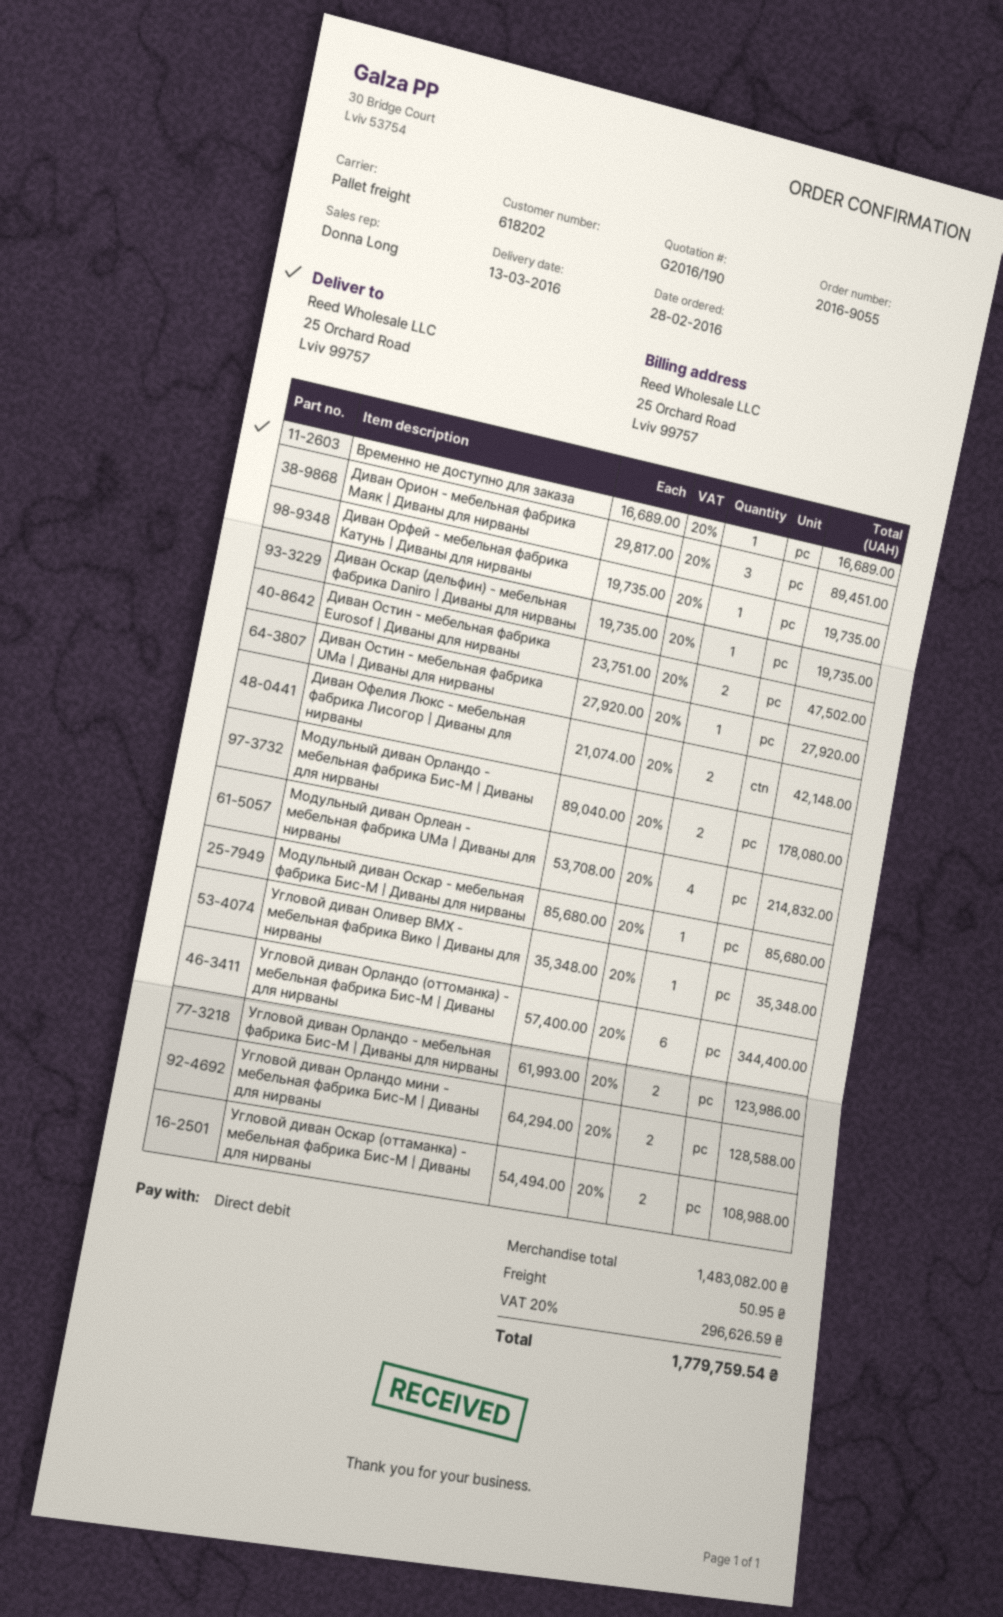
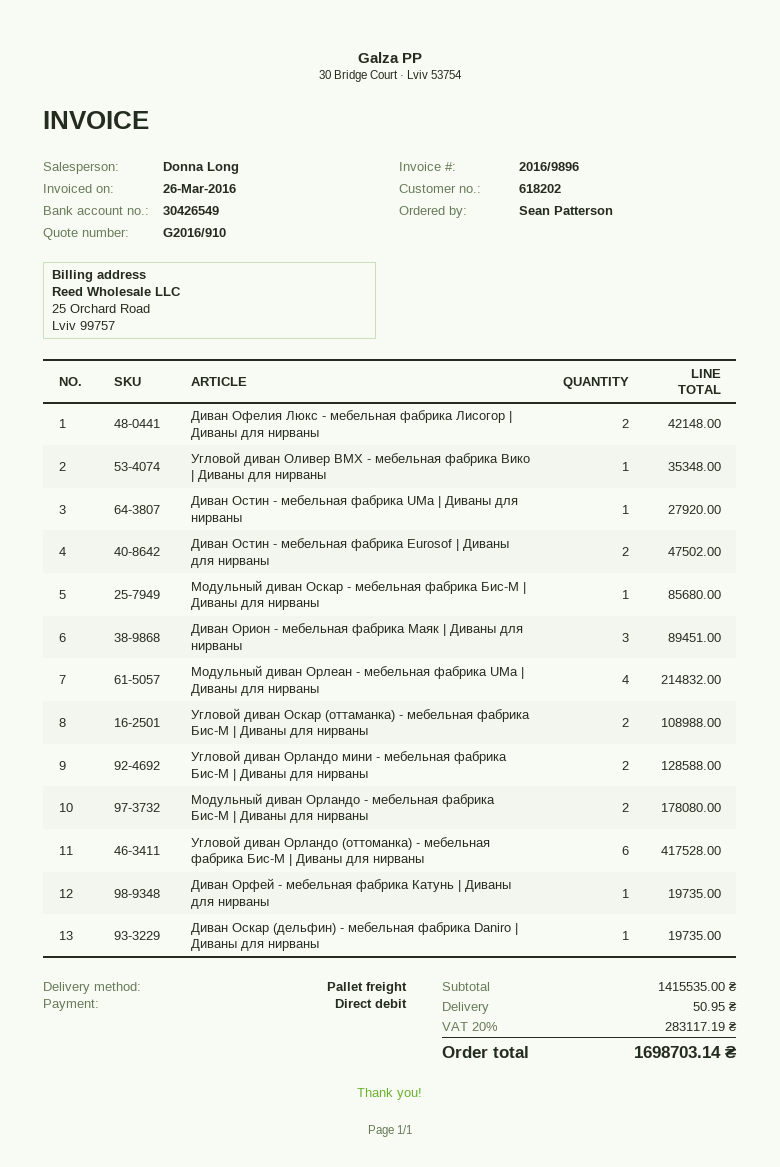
quote number: G2016/190 -> G2016/910
Временно не доступно для заказа: 1 for 16689.00 -> none
Угловой диван Орландо (оттоманка) - мебельная фабрика Бис-М | Диваны для нирваны: 6 for 344400.00 -> 6 for 417528.00
Угловой диван Орландо - мебельная фабрика Бис-М | Диваны для нирваны: 2 for 123986.00 -> none
subtotal: 1483082.00 -> 1415535.00
tax: 20% = 296626.59 -> 20% = 283117.19
total: 1779759.54 -> 1698703.14

